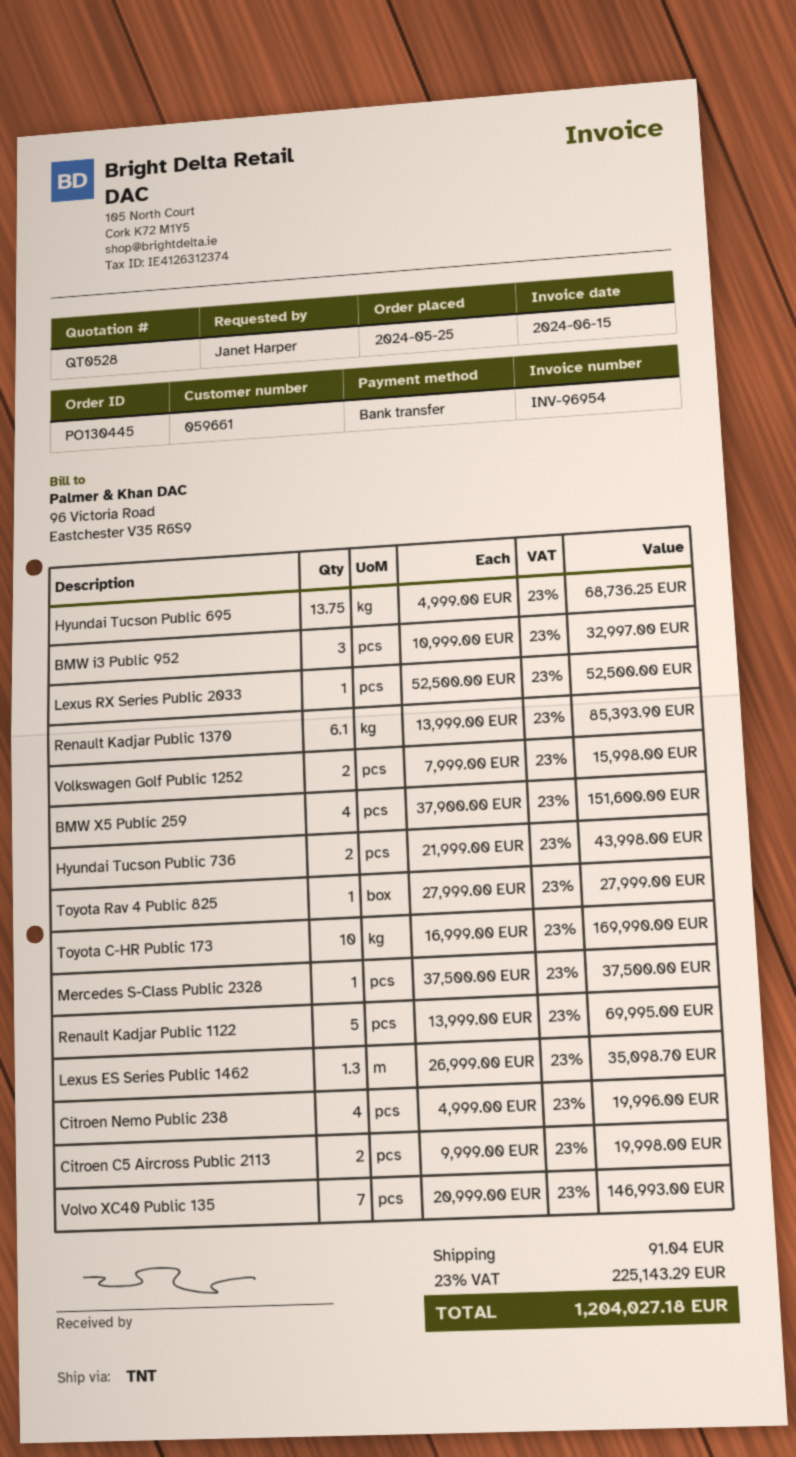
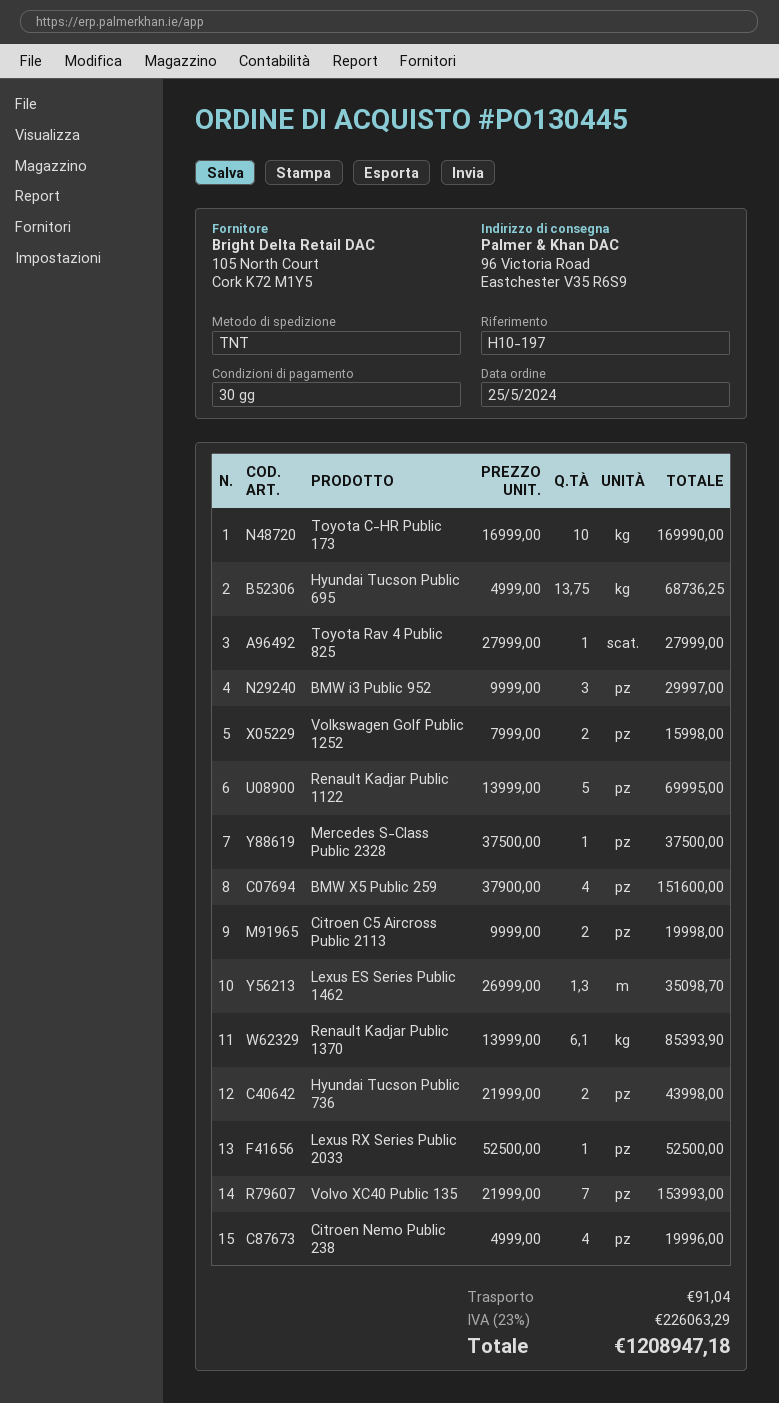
BMW i3 Public 952: 3 x 10999.00 = 32997.00 -> 3 x 9999.00 = 29997.00
Volvo XC40 Public 135: 7 x 20999.00 = 146993.00 -> 7 x 21999.00 = 153993.00
tax: 23% = 225143.29 -> 23% = 226063.29
total: 1204027.18 -> 1208947.18

